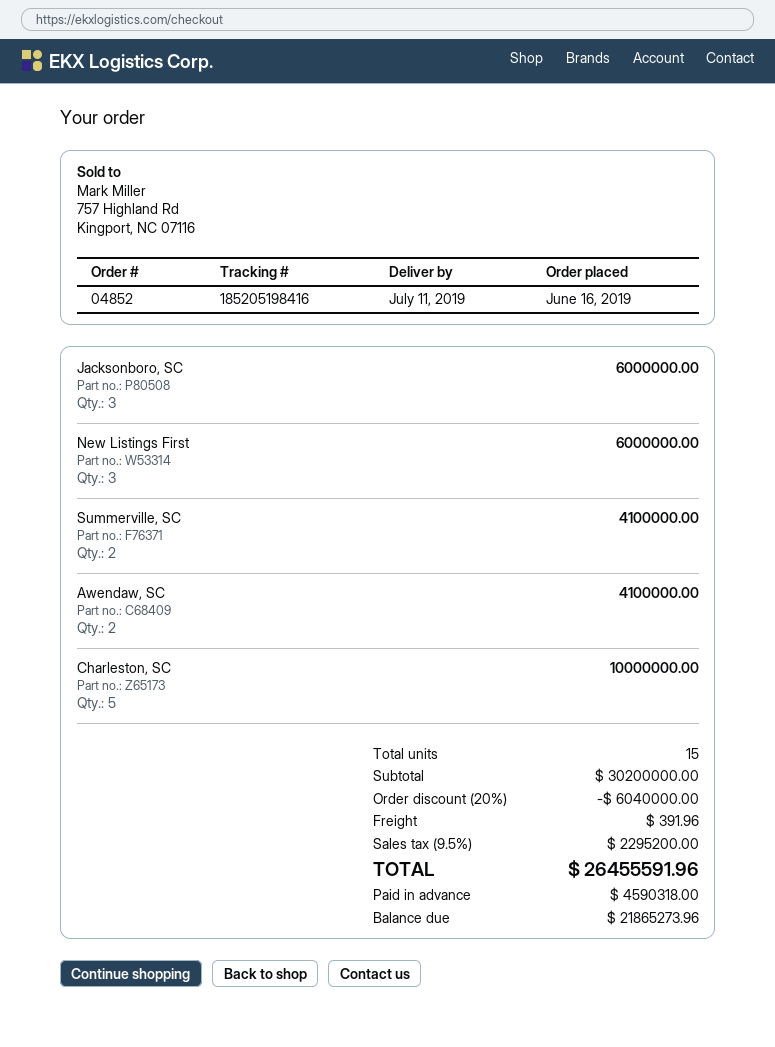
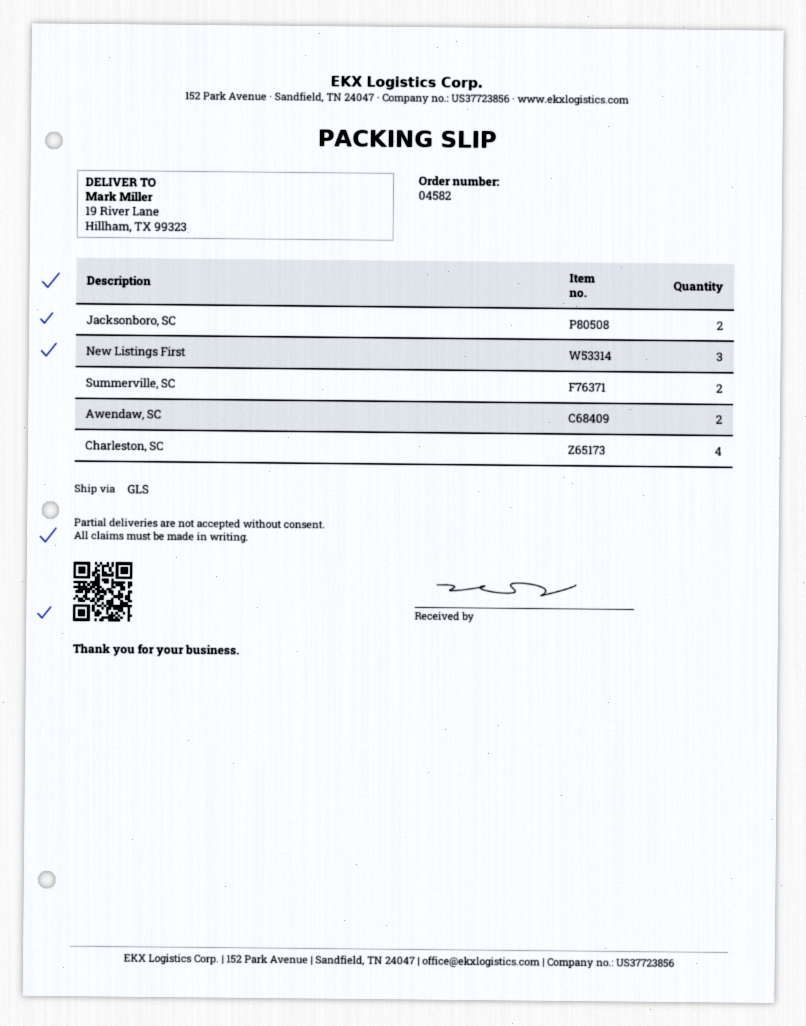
order number: 04852 -> 04582
Jacksonboro, SC: 3 -> 2
Charleston, SC: 5 -> 4

